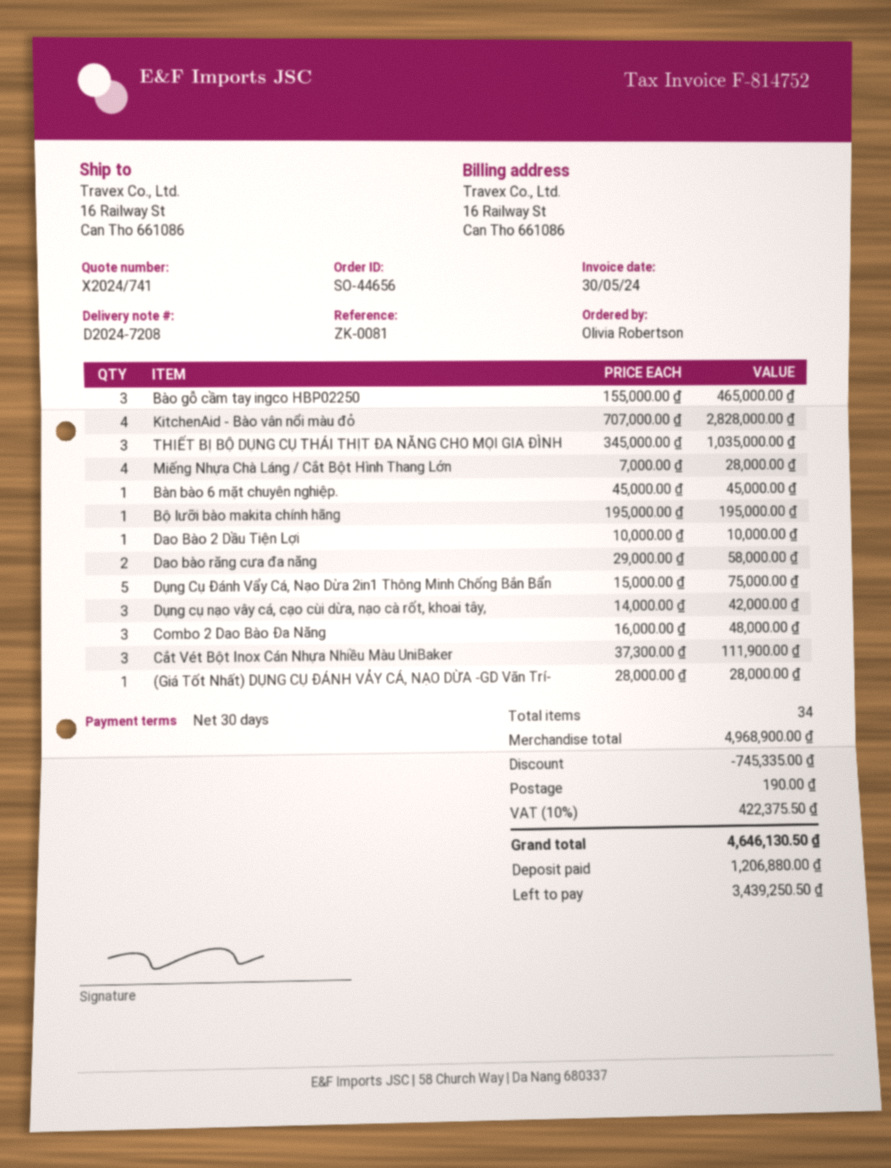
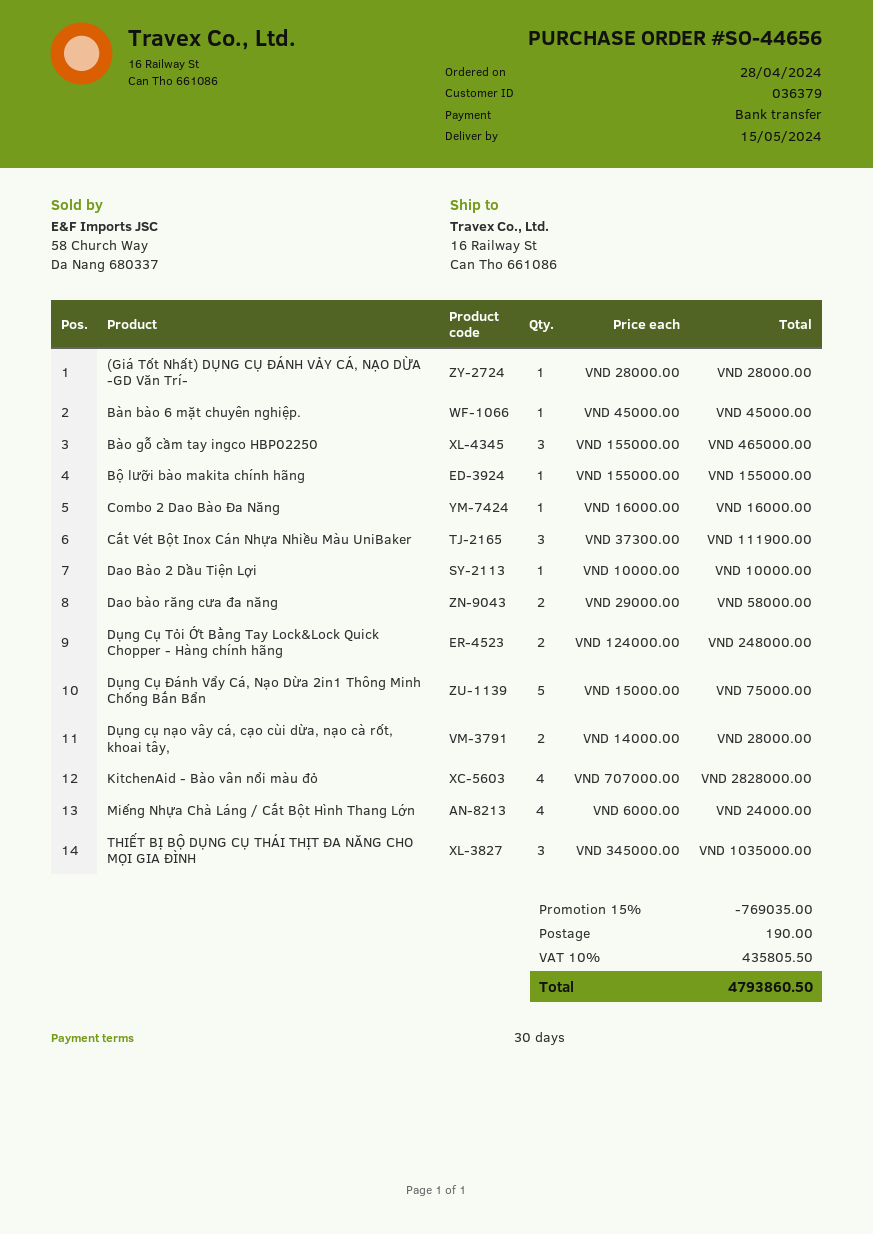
Miếng Nhựa Chà Láng / Cắt Bột Hình Thang Lớn: 4 x 7000.00 = 28000.00 -> 4 x 6000.00 = 24000.00
Bộ lưỡi bào makita chính hãng: 1 x 195000.00 = 195000.00 -> 1 x 155000.00 = 155000.00
Dụng cụ nạo vây cá, cạo cùi dừa, nạo cà rốt, khoai tây,: 3 x 14000.00 = 42000.00 -> 2 x 14000.00 = 28000.00
Combo 2 Dao Bào Đa Năng: 3 x 16000.00 = 48000.00 -> 1 x 16000.00 = 16000.00
Dụng Cụ Tỏi Ớt Bằng Tay Lock&Lock Quick Chopper - Hàng chính hãng: none -> 2 x 124000.00 = 248000.00
discount: 745335.00 -> 769035.00
tax: 10% = 422375.50 -> 10% = 435805.50
total: 4646130.50 -> 4793860.50

